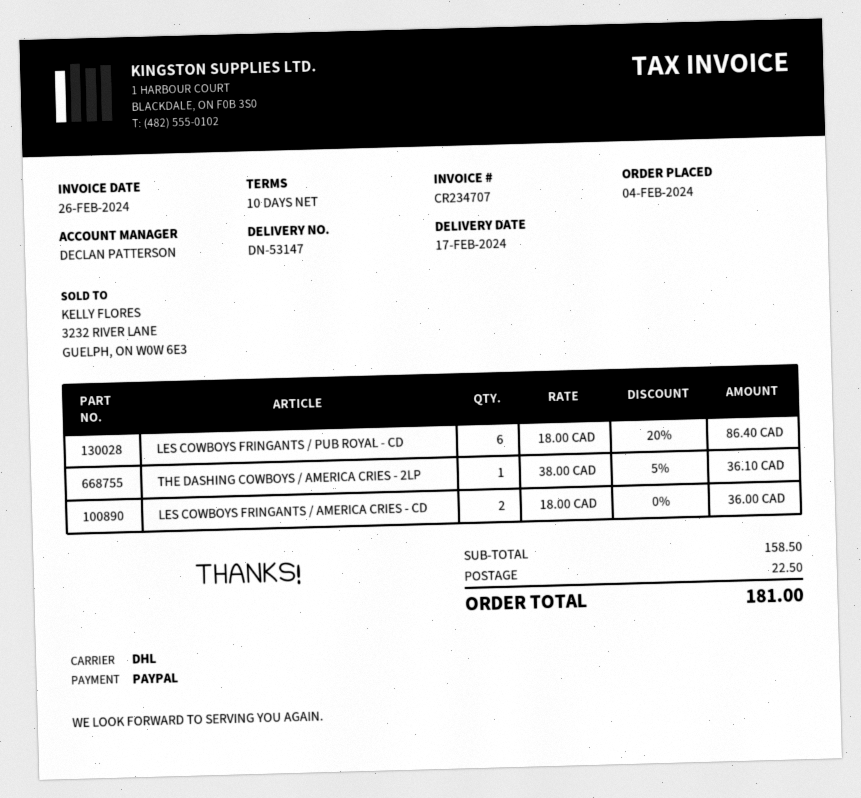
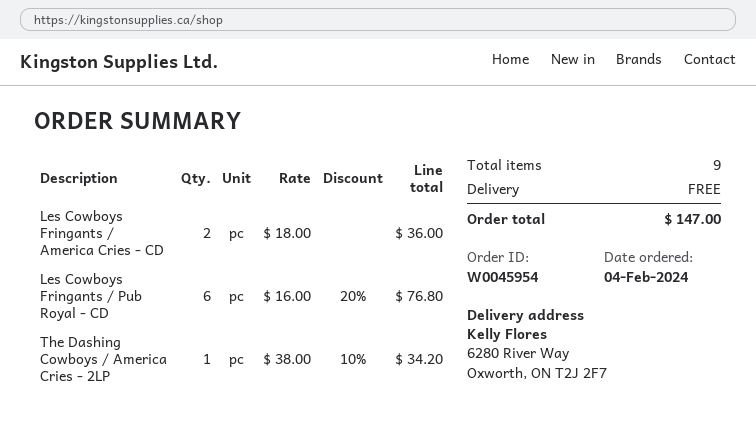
LES COWBOYS FRINGANTS / PUB ROYAL - CD: 6 x 18.00 - 20% = 86.40 -> 6 x 16.00 - 20% = 76.80
THE DASHING COWBOYS / AMERICA CRIES - 2LP: 1 x 38.00 - 5% = 36.10 -> 1 x 38.00 - 10% = 34.20
shipping: 22.50 -> 0.00
total: 181.00 -> 147.00

